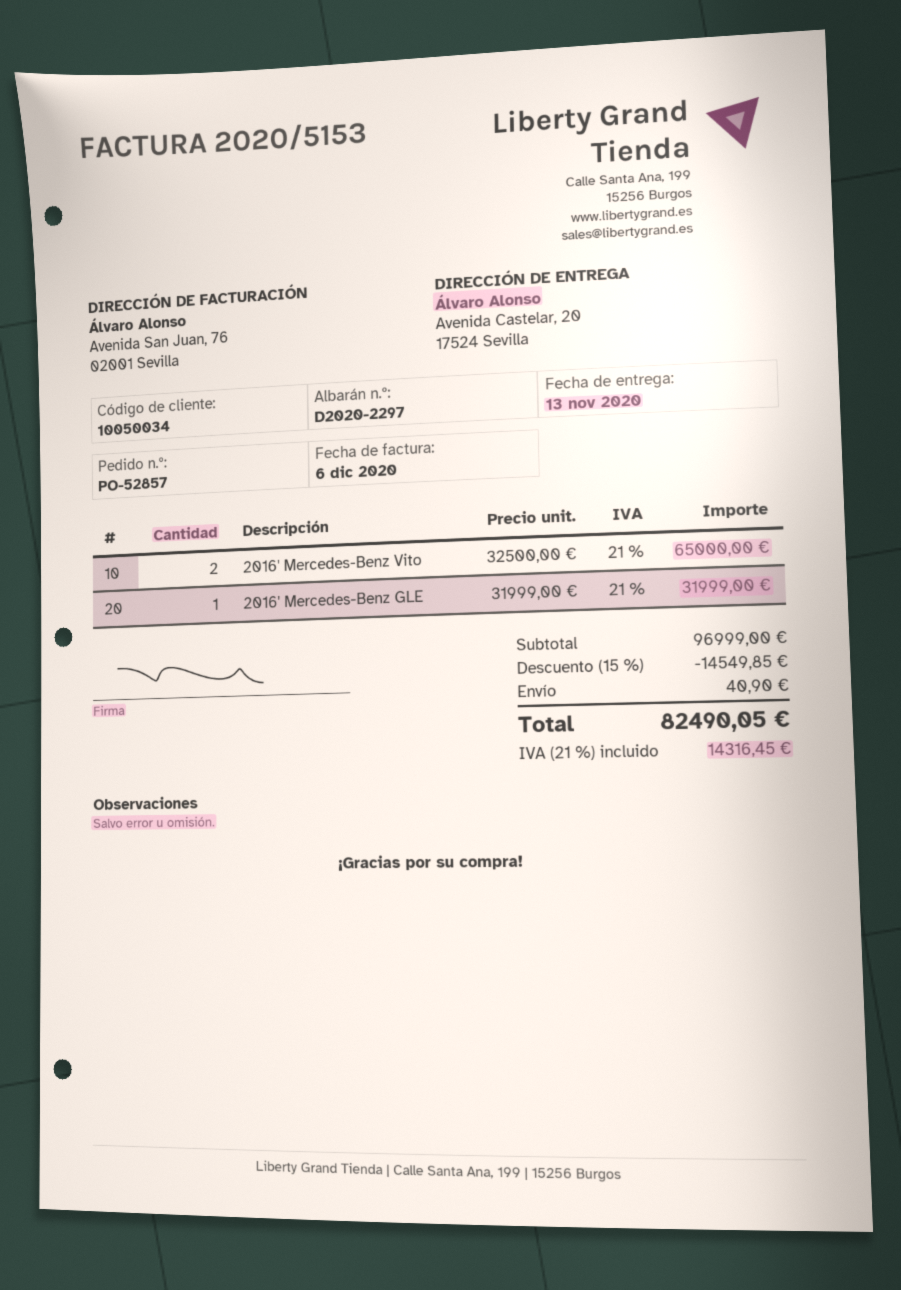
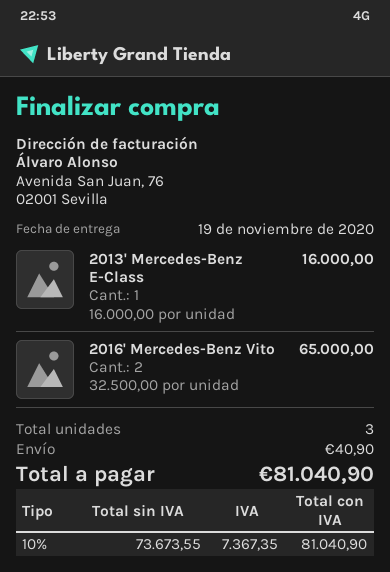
delivery date: 2020-11-13 -> 2020-11-19
2016' Mercedes-Benz GLE: 1 x 31999.00 = 31999.00 -> none
2013' Mercedes-Benz E-Class: none -> 1 x 16000.00 = 16000.00
discount: 15% = 14549.85 -> none
tax: 21% = 14316.45 -> 10% = 7367.35
total: 82490.05 -> 81040.90

